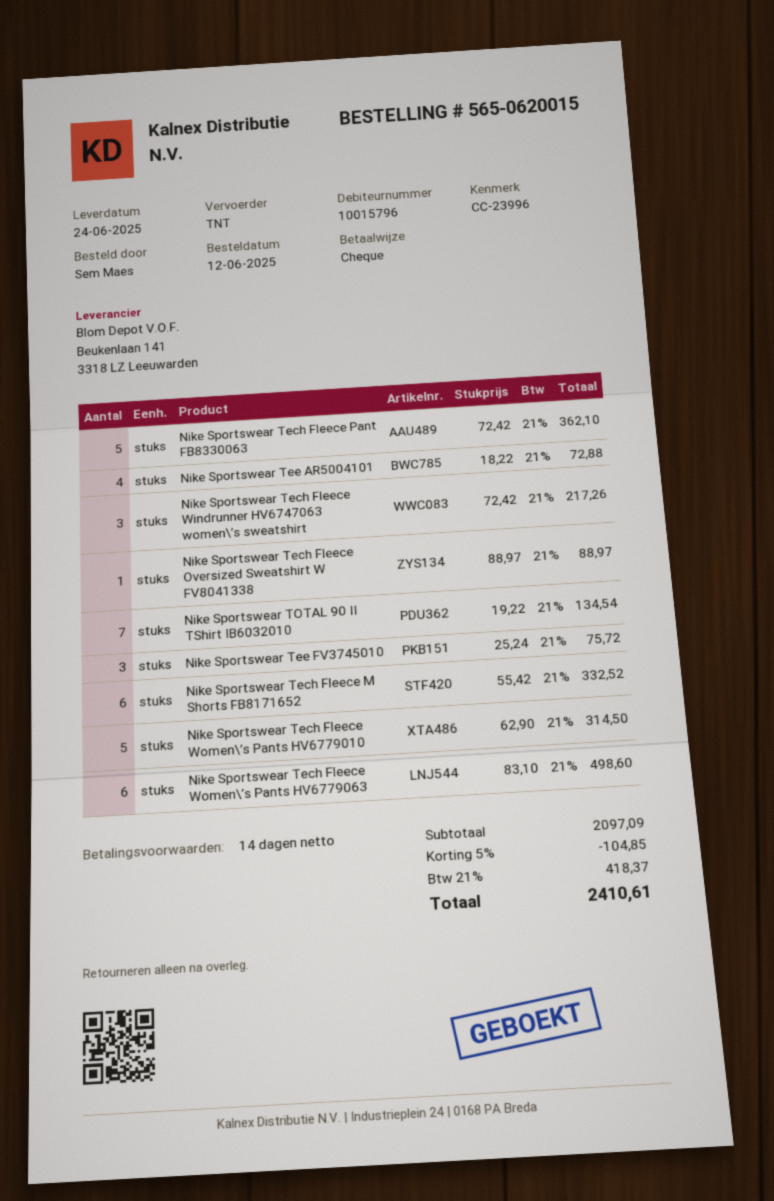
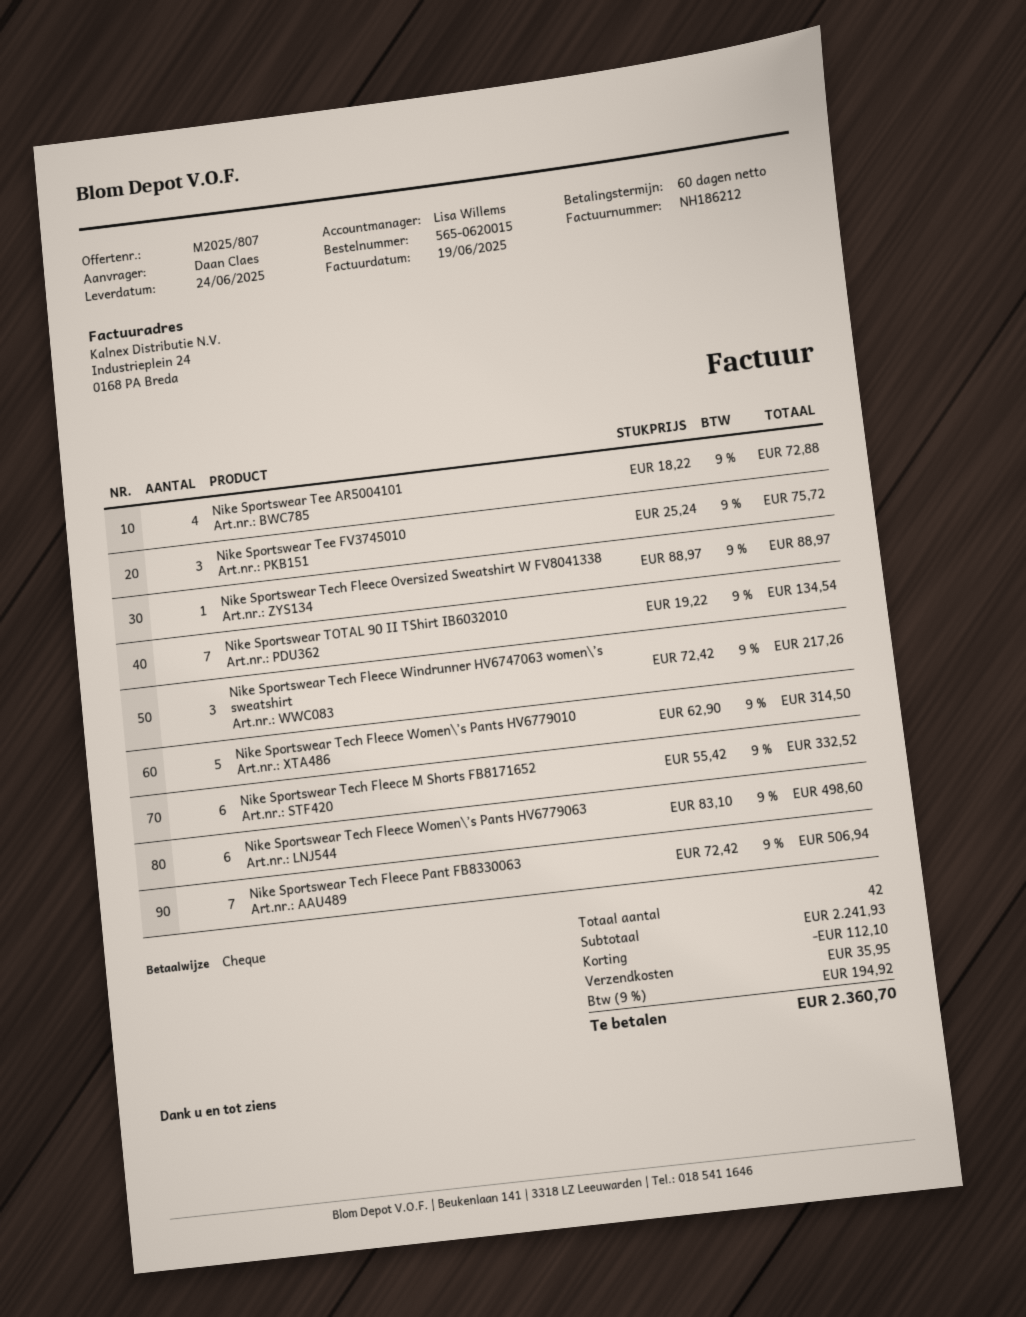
payment terms: 14 days -> 60 days
ordered by: Sem Maes -> Daan Claes
Nike Sportswear Tech Fleece Pant FB8330063: 5 x 72.42 = 362.10 -> 7 x 72.42 = 506.94
subtotal: 2097.09 -> 2241.93
discount: 104.85 -> 112.10
shipping: none -> 35.95
tax: 21% = 418.37 -> 9% = 194.92
total: 2410.61 -> 2360.70

